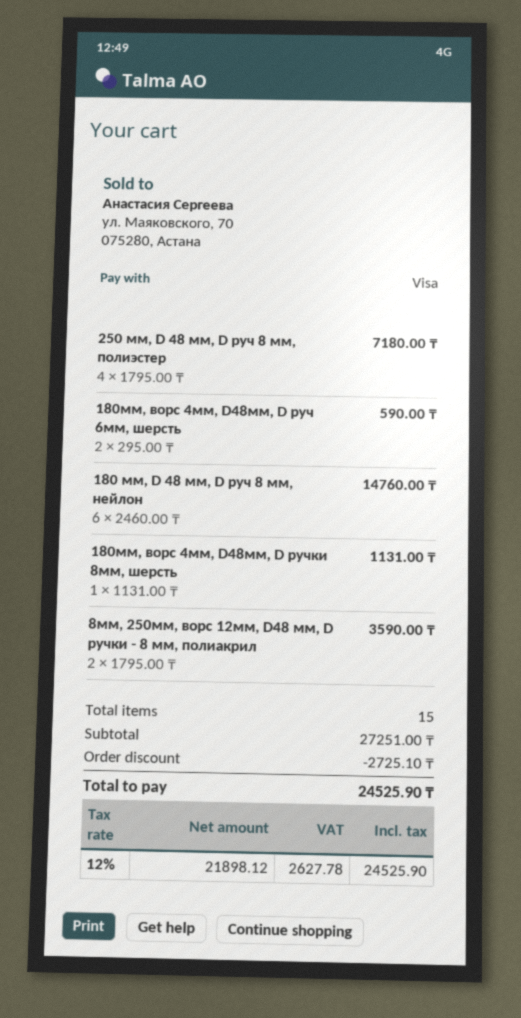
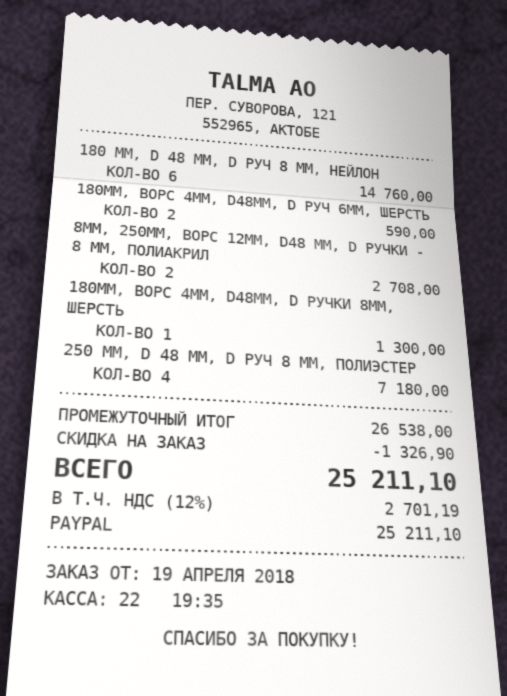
payment method: Visa -> PayPal
180мм, ворс 4мм, D48мм, D ручки 8мм, шерсть: 1 for 1131.00 -> 1 for 1300.00
8мм, 250мм, ворс 12мм, D48 мм, D ручки - 8 мм, полиакрил: 2 for 3590.00 -> 2 for 2708.00
subtotal: 27251.00 -> 26538.00
discount: 2725.10 -> 1326.90
tax: 12% = 2627.78 -> 12% = 2701.19
total: 24525.90 -> 25211.10

